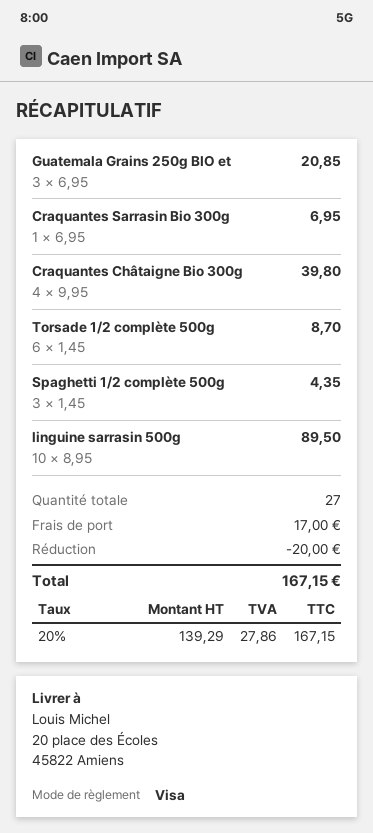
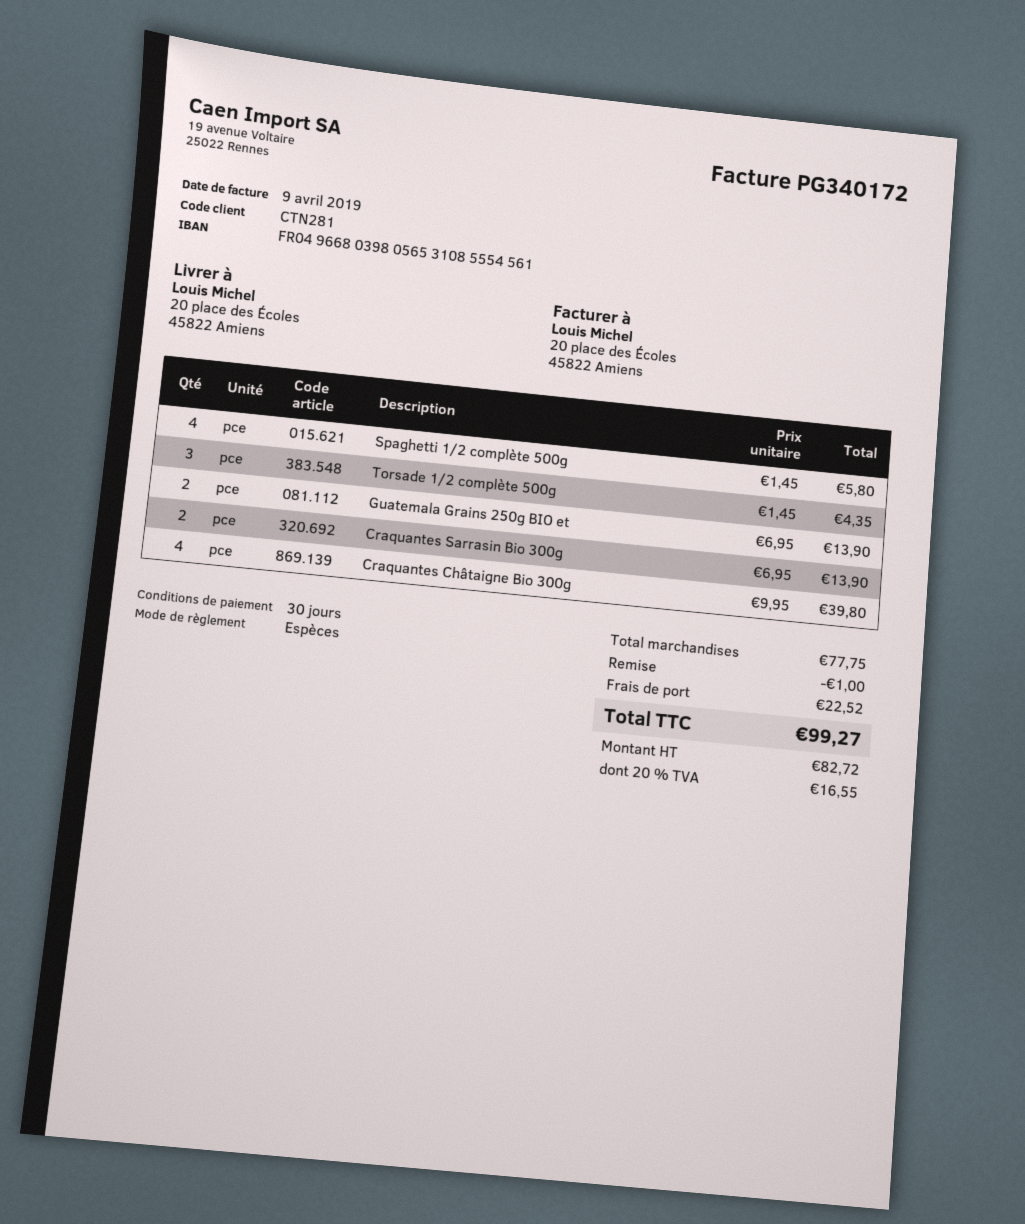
payment method: Visa -> cash
Guatemala Grains 250g BIO et: 3 x 6.95 = 20.85 -> 2 x 6.95 = 13.90
Craquantes Sarrasin Bio 300g: 1 x 6.95 = 6.95 -> 2 x 6.95 = 13.90
Torsade 1/2 complète 500g: 6 x 1.45 = 8.70 -> 3 x 1.45 = 4.35
Spaghetti 1/2 complète 500g: 3 x 1.45 = 4.35 -> 4 x 1.45 = 5.80
linguine sarrasin 500g: 10 x 8.95 = 89.50 -> none
discount: 20.00 -> 1.00
shipping: 17.00 -> 22.52
net: 139.29 -> 82.72
tax: 20% = 27.86 -> 20% = 16.55
total: 167.15 -> 99.27

